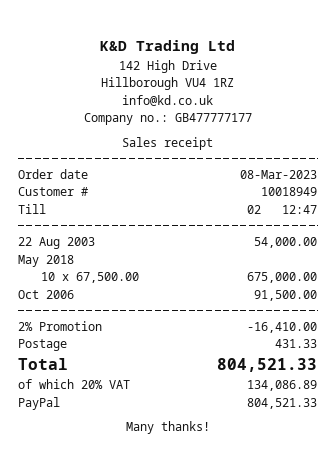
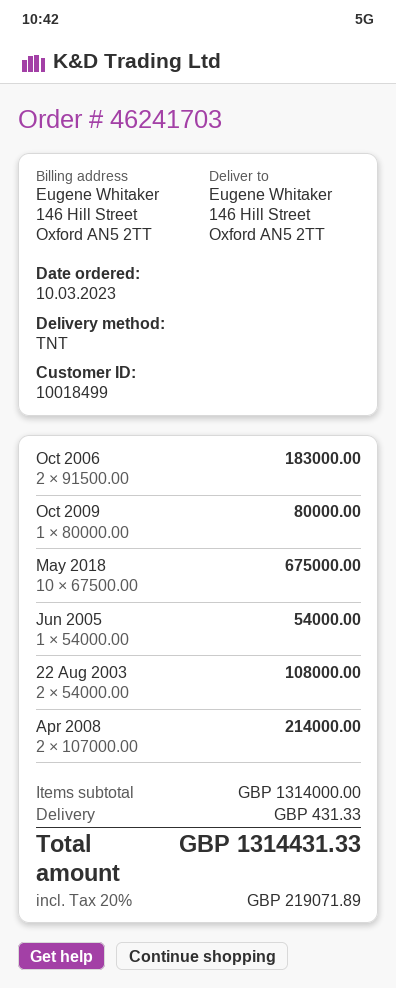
order date: 2023-03-08 -> 2023-03-10
customer number: 10018949 -> 10018499
22 Aug 2003: 1 x 54000.00 = 54000.00 -> 2 x 54000.00 = 108000.00
Oct 2006: 1 x 91500.00 = 91500.00 -> 2 x 91500.00 = 183000.00
Oct 2009: none -> 1 x 80000.00 = 80000.00
Jun 2005: none -> 1 x 54000.00 = 54000.00
Apr 2008: none -> 2 x 107000.00 = 214000.00
discount: 2% = 16410.00 -> none
tax: 20% = 134086.89 -> 20% = 219071.89
total: 804521.33 -> 1314431.33

